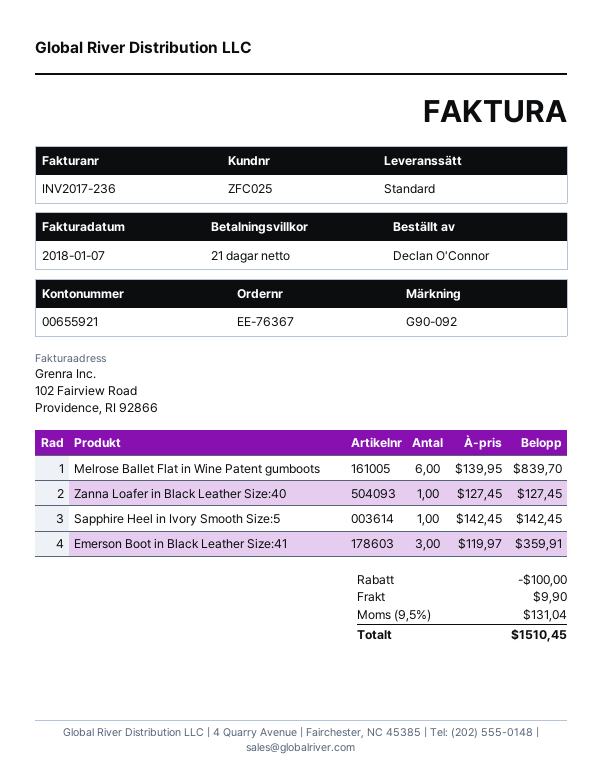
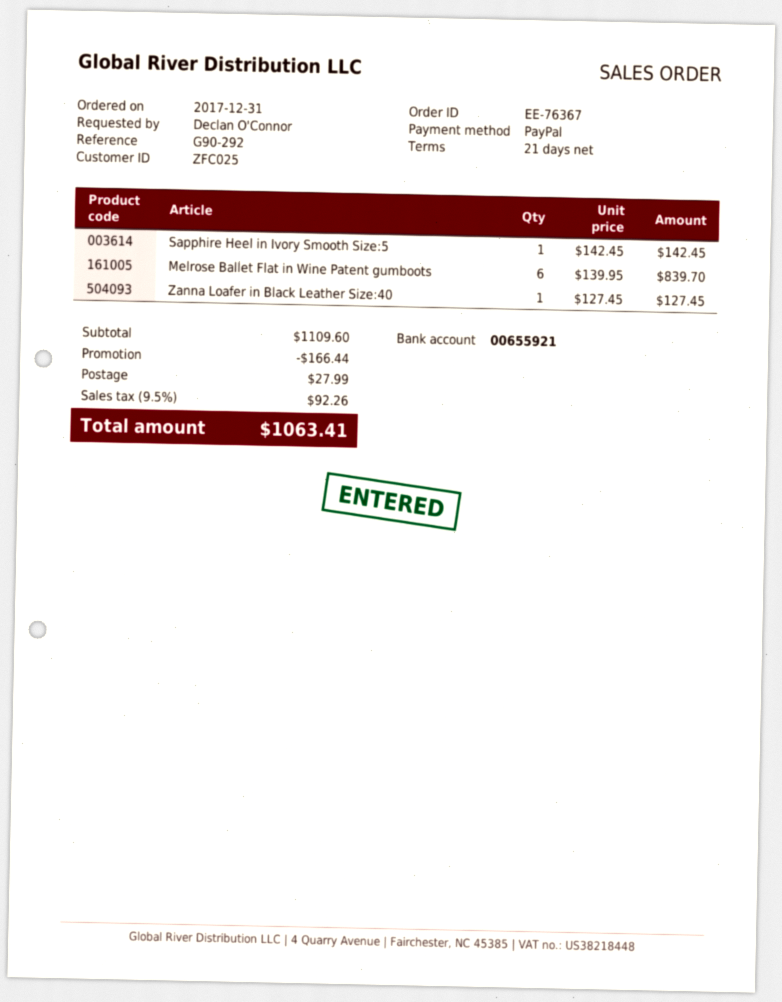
reference: G90-092 -> G90-292
Emerson Boot in Black Leather Size:41: 3 x 119.97 = 359.91 -> none
discount: 100.00 -> 166.44
shipping: 9.90 -> 27.99
tax: 9.5% = 131.04 -> 9.5% = 92.26
total: 1510.45 -> 1063.41

